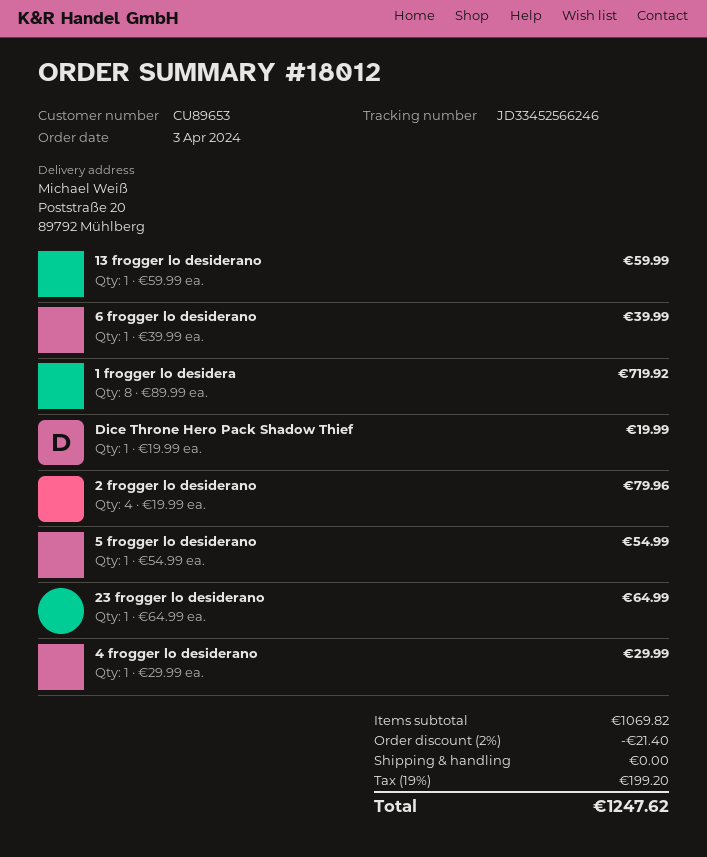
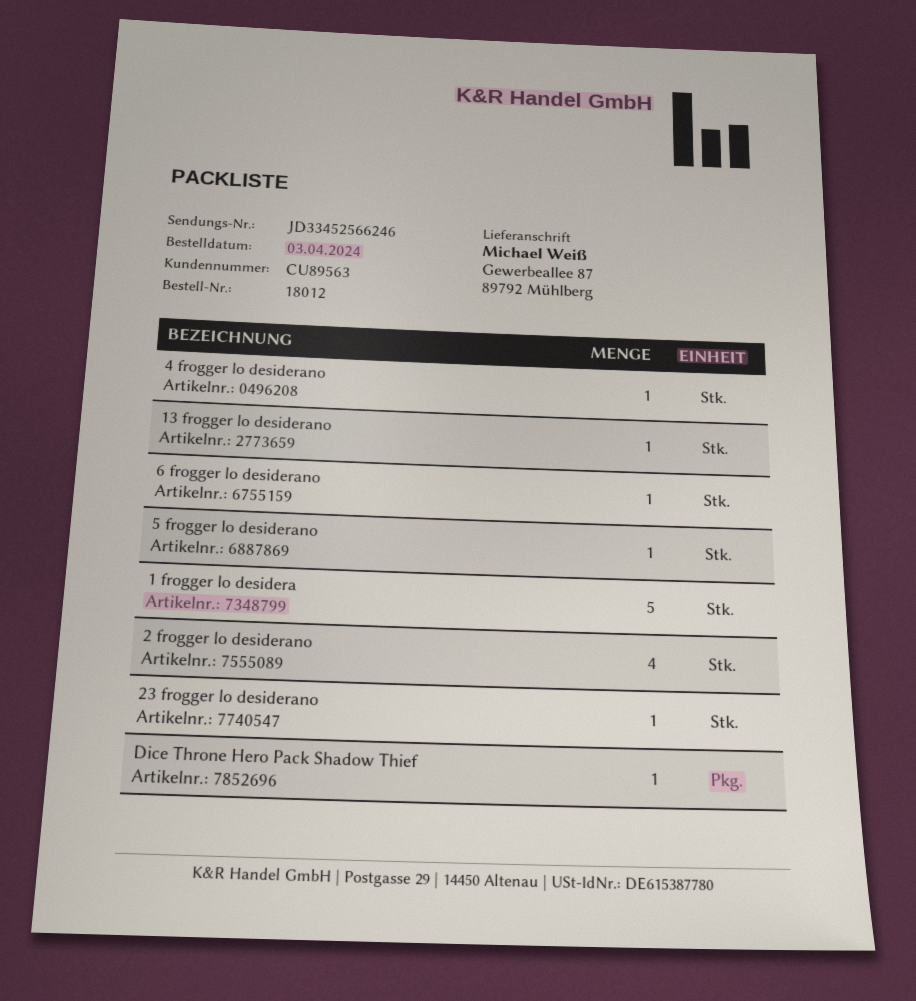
customer number: CU89653 -> CU89563
ship to: Poststraße 20, 89792 Mühlberg -> Gewerbeallee 87, 89792 Mühlberg
1 frogger lo desidera: 8 -> 5

